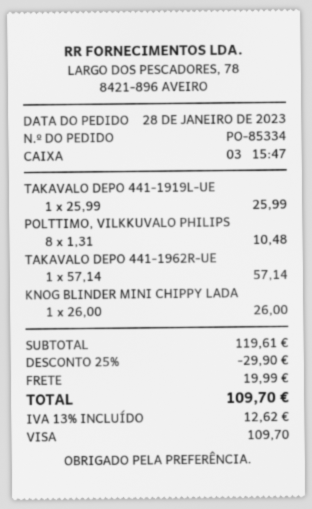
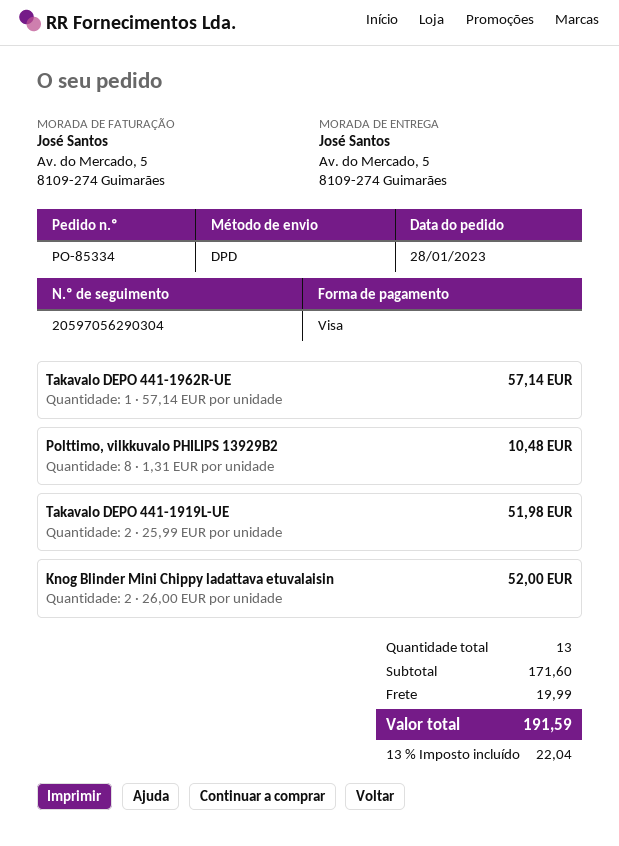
TAKAVALO DEPO 441-1919L-UE: 1 x 25.99 = 25.99 -> 2 x 25.99 = 51.98
KNOG BLINDER MINI CHIPPY LADA: 1 x 26.00 = 26.00 -> 2 x 26.00 = 52.00
subtotal: 119.61 -> 171.60
discount: 25% = 29.90 -> none
tax: 13% = 12.62 -> 13% = 22.04
total: 109.70 -> 191.59

